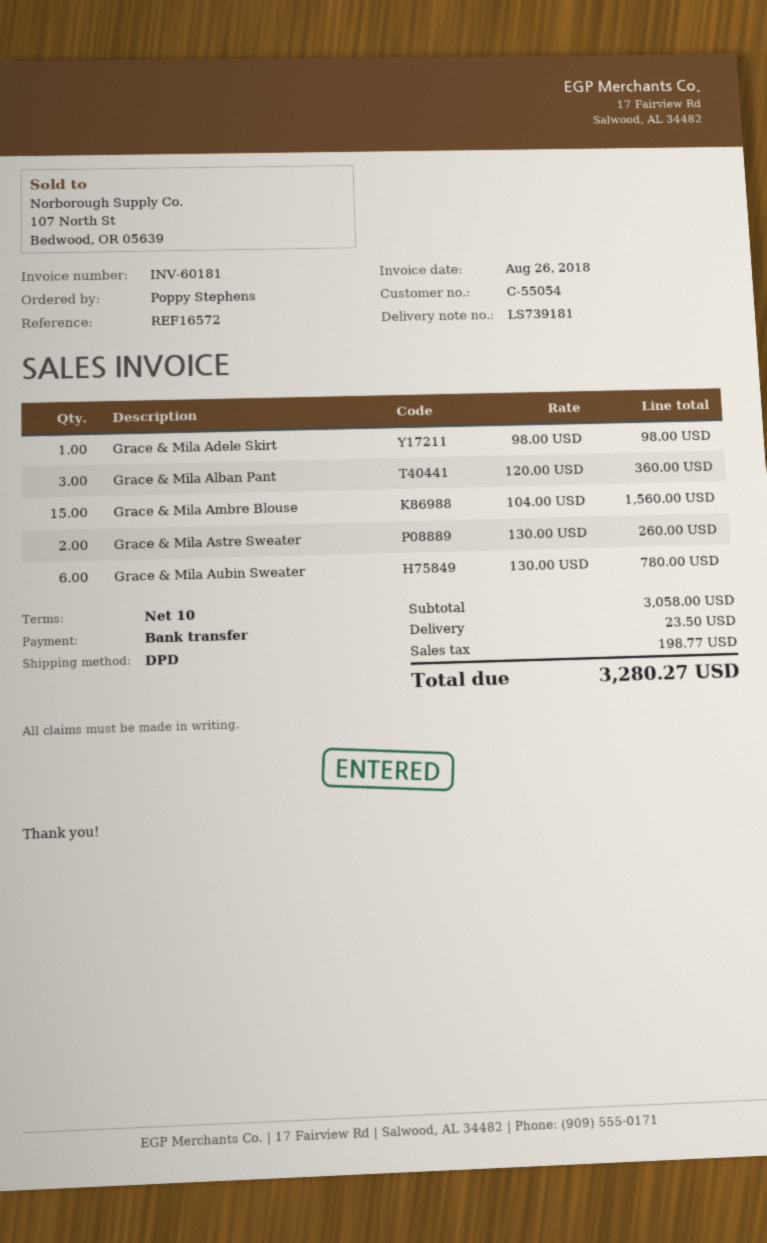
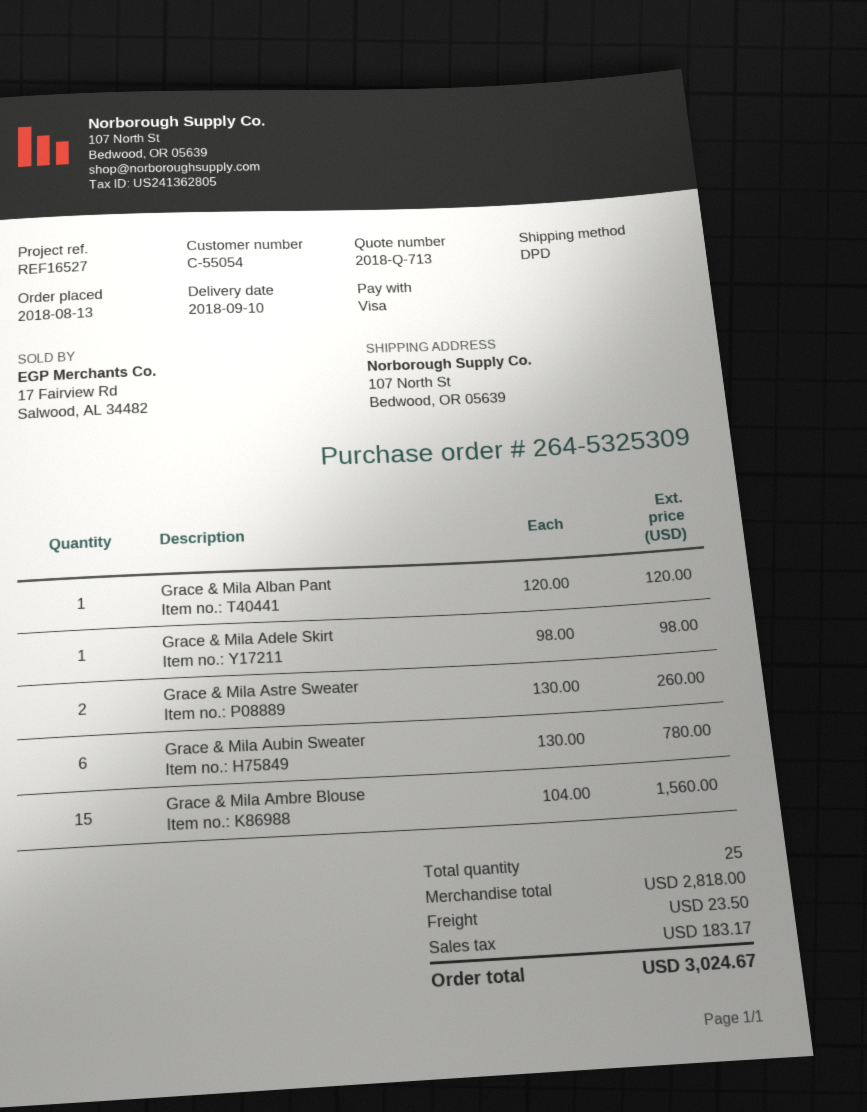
reference: REF16572 -> REF16527
payment method: bank transfer -> Visa
Grace & Mila Alban Pant: 3 x 120.00 = 360.00 -> 1 x 120.00 = 120.00
subtotal: 3058.00 -> 2818.00
tax: 198.77 -> 183.17
total: 3280.27 -> 3024.67

